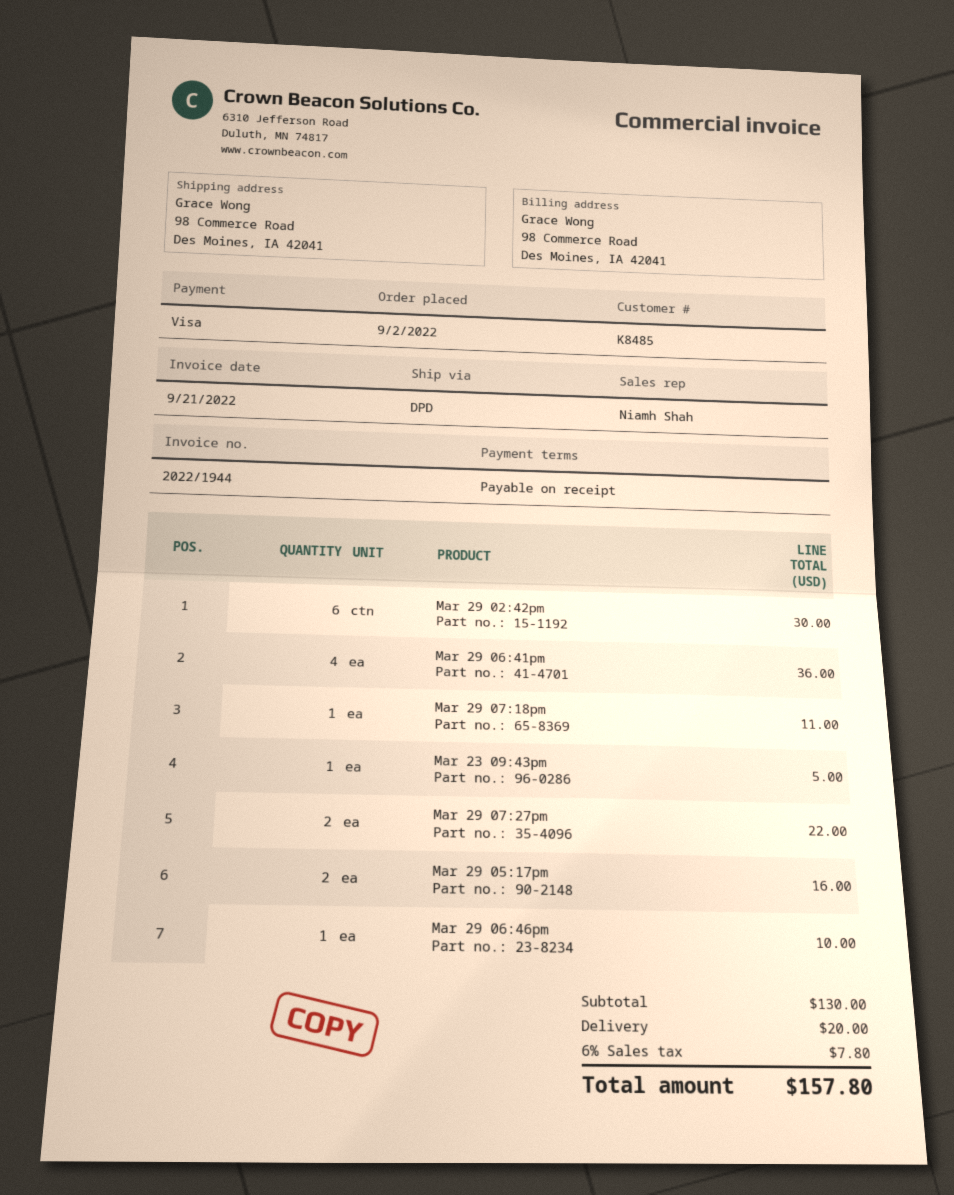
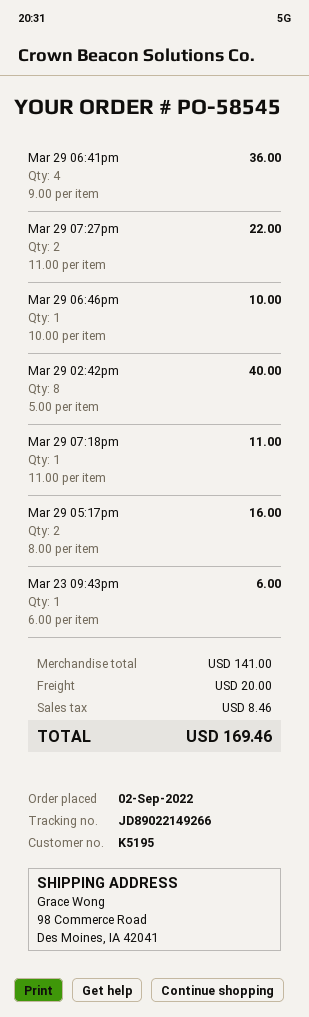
customer number: K8485 -> K5195
Mar 29 02:42pm: 6 for 30.00 -> 8 for 40.00
Mar 23 09:43pm: 1 for 5.00 -> 1 for 6.00
subtotal: 130.00 -> 141.00
tax: 7.80 -> 8.46
total: 157.80 -> 169.46

